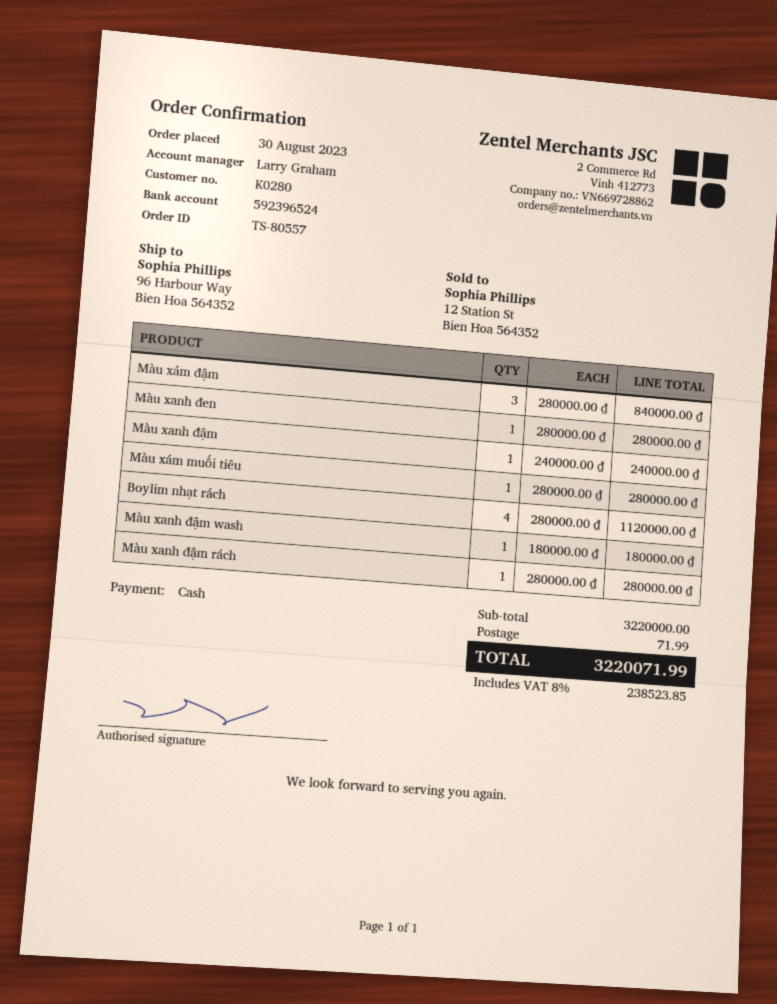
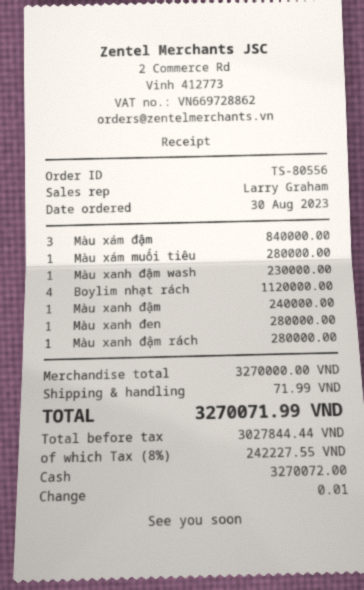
order number: TS-80557 -> TS-80556
Màu xanh đậm wash: 1 for 180000.00 -> 1 for 230000.00
subtotal: 3220000.00 -> 3270000.00
tax: 8% = 238523.85 -> 8% = 242227.55
total: 3220071.99 -> 3270071.99

